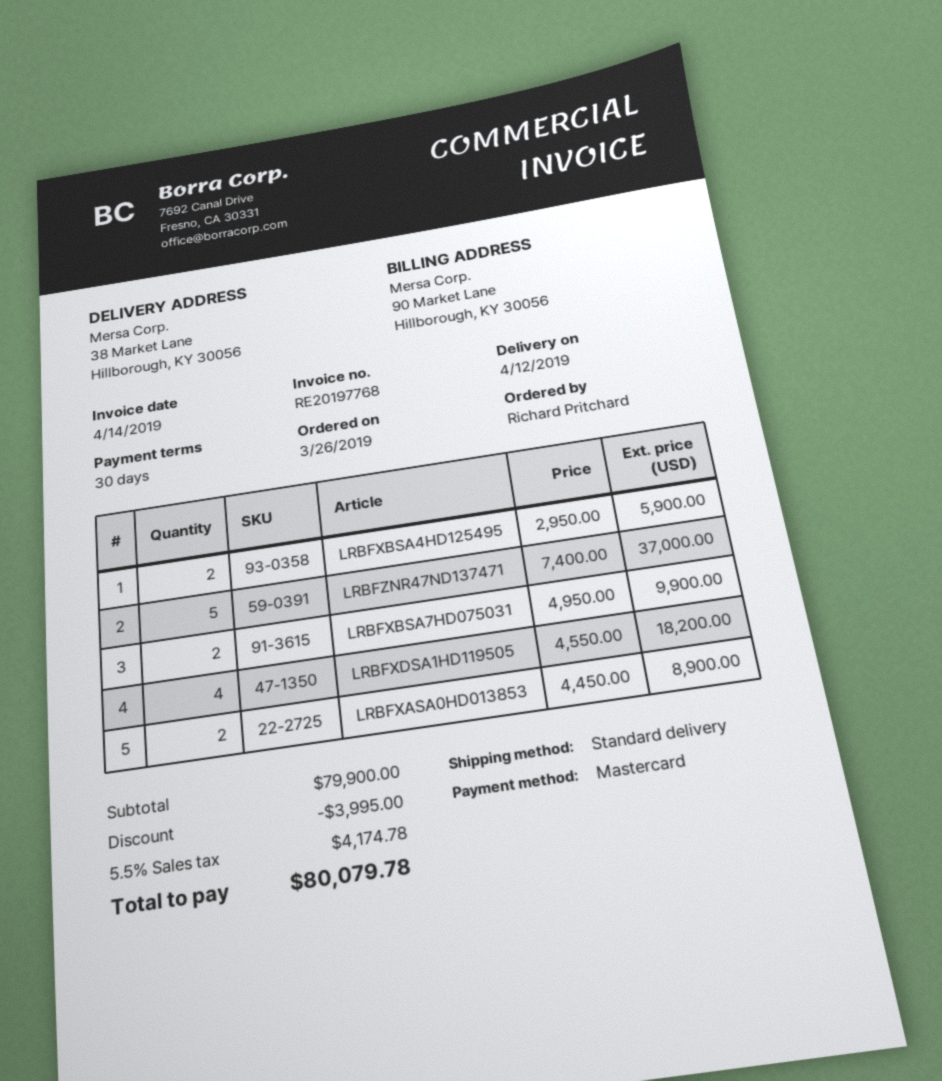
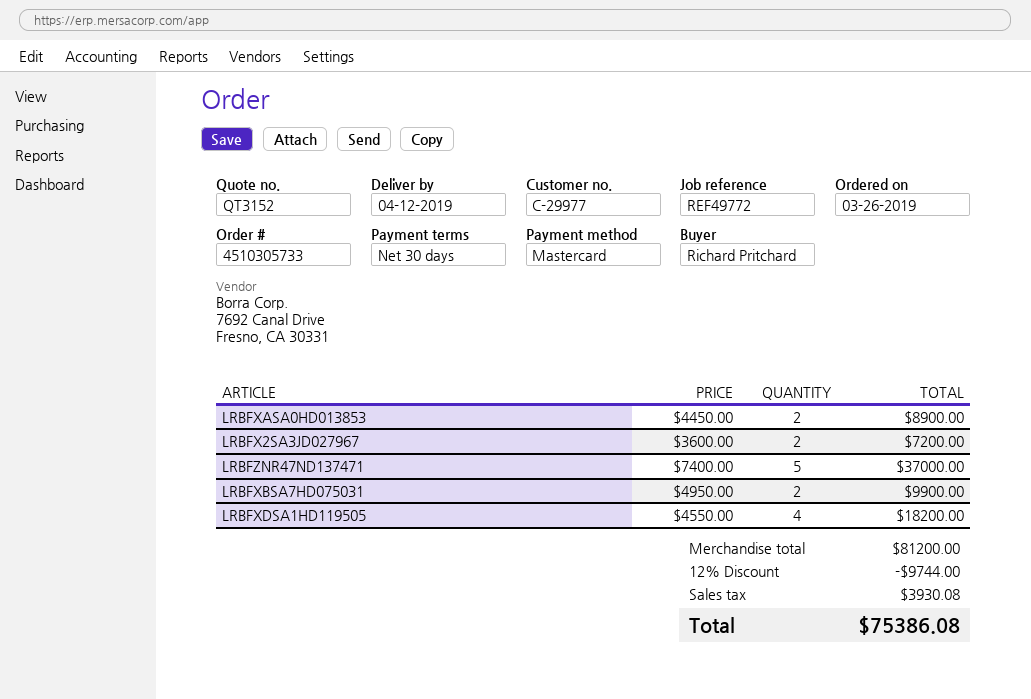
LRBFXBSA4HD125495: 2 x 2950.00 = 5900.00 -> none
LRBFX2SA3JD027967: none -> 2 x 3600.00 = 7200.00
subtotal: 79900.00 -> 81200.00
discount: 3995.00 -> 9744.00
tax: 4174.78 -> 3930.08
total: 80079.78 -> 75386.08

